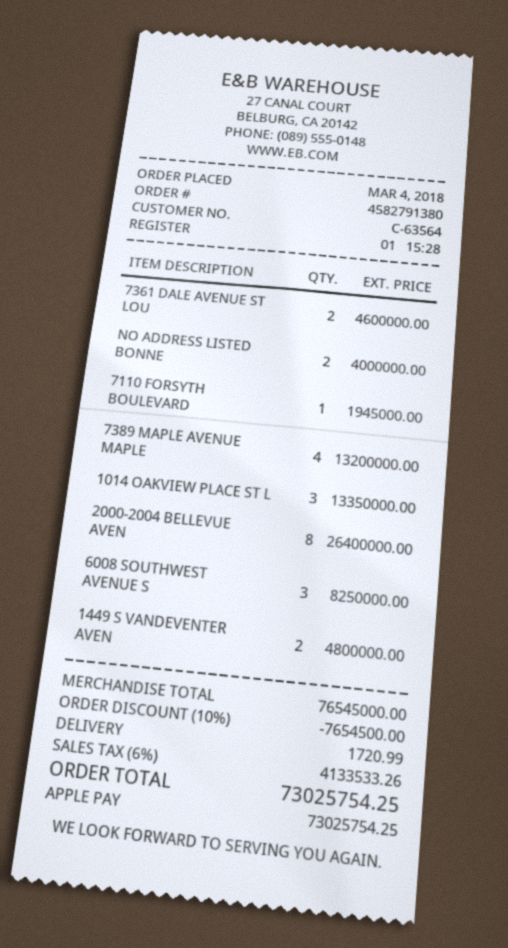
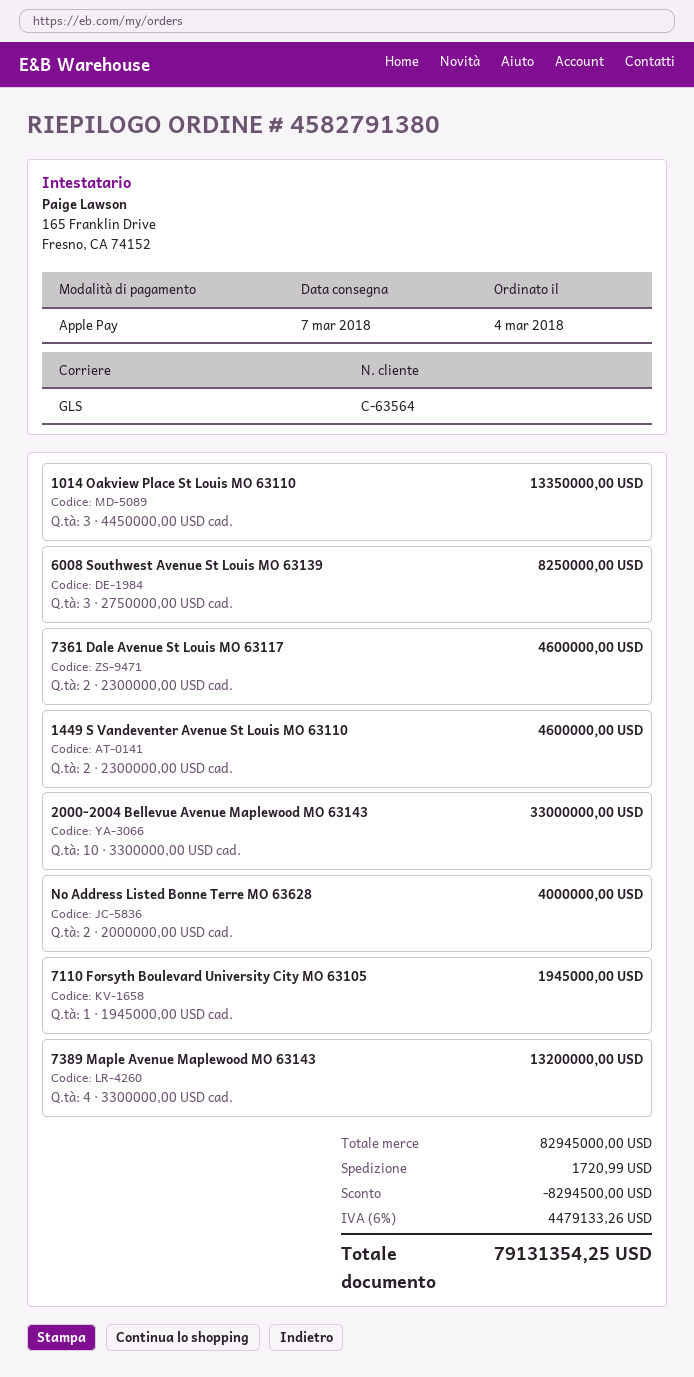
2000-2004 BELLEVUE AVEN: 8 for 26400000.00 -> 10 for 33000000.00
1449 S VANDEVENTER AVEN: 2 for 4800000.00 -> 2 for 4600000.00
subtotal: 76545000.00 -> 82945000.00
discount: 7654500.00 -> 8294500.00
tax: 6% = 4133533.26 -> 6% = 4479133.26
total: 73025754.25 -> 79131354.25

